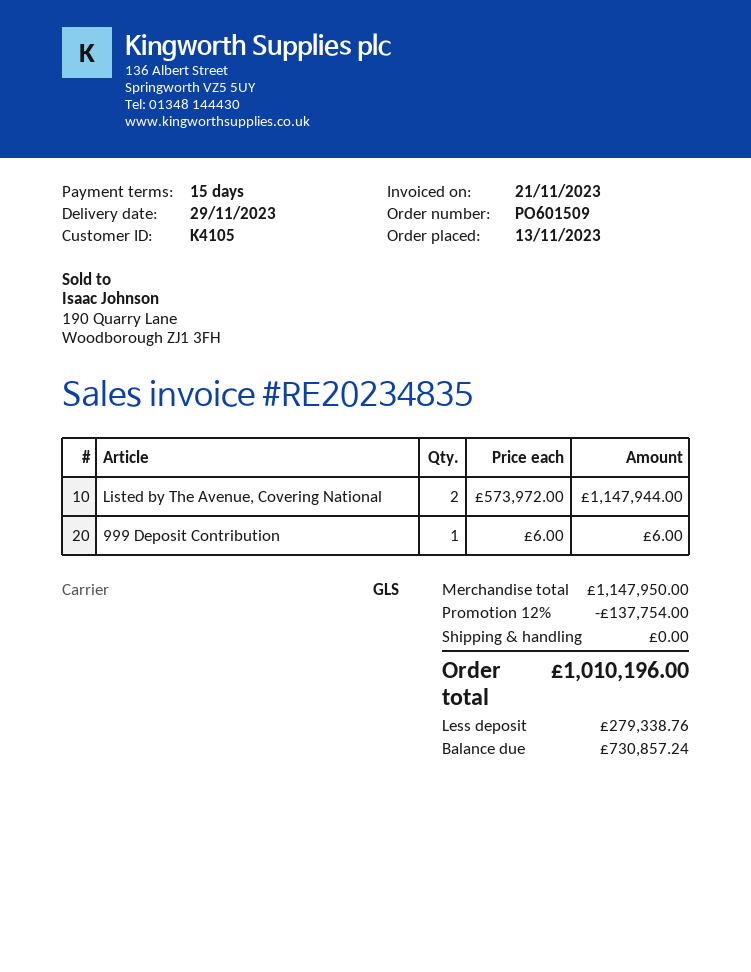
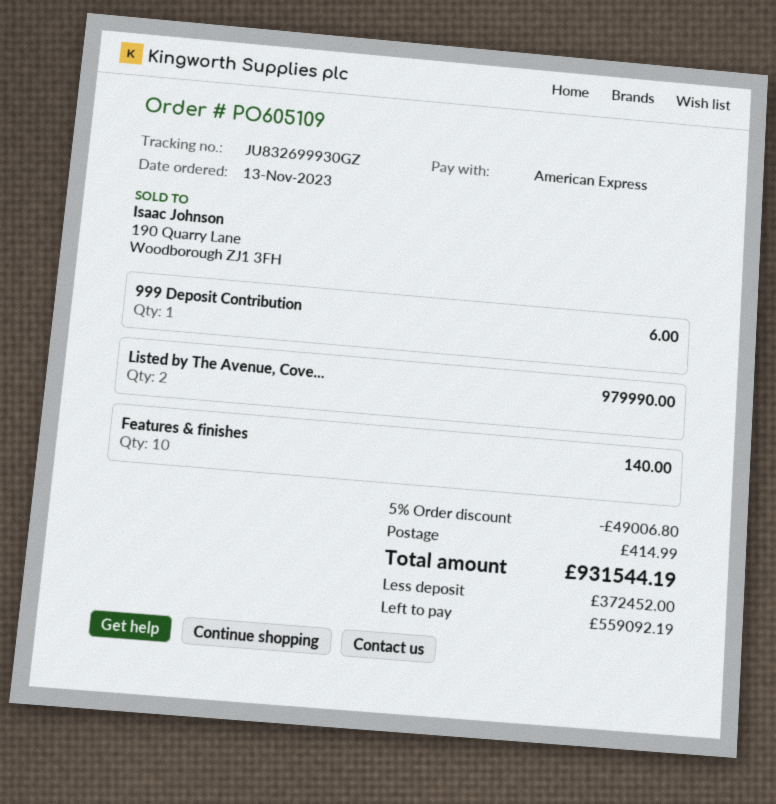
order number: PO601509 -> PO605109
Listed by The Avenue, Covering National: 2 for 1147944.00 -> 2 for 979990.00
Features & finishes: none -> 10 for 140.00
discount: 12% = 137754.00 -> 5% = 49006.80
shipping: 0.00 -> 414.99
total: 1010196.00 -> 931544.19
deposit: 279338.76 -> 372452.00
balance: 730857.24 -> 559092.19

